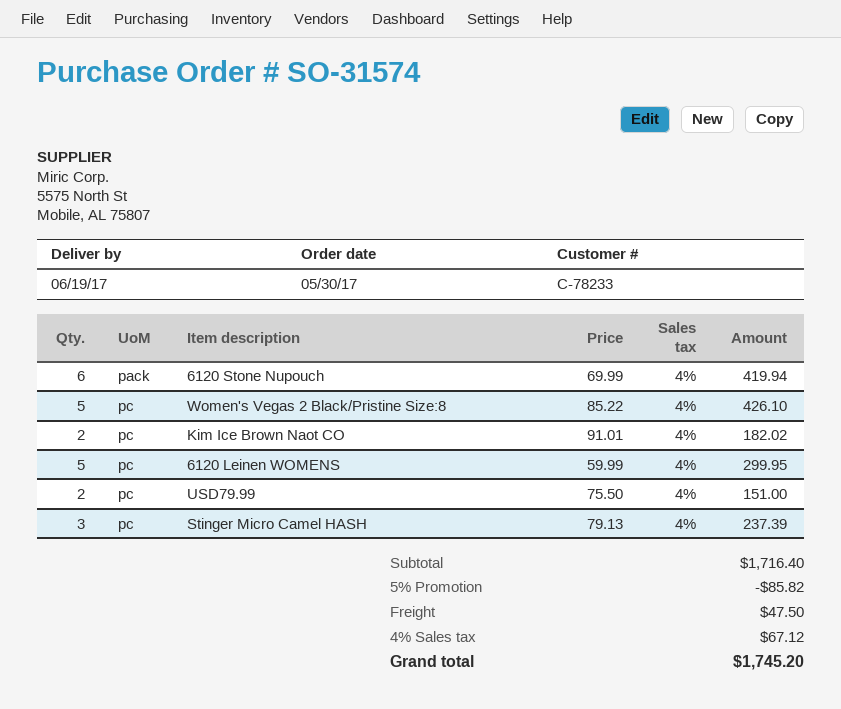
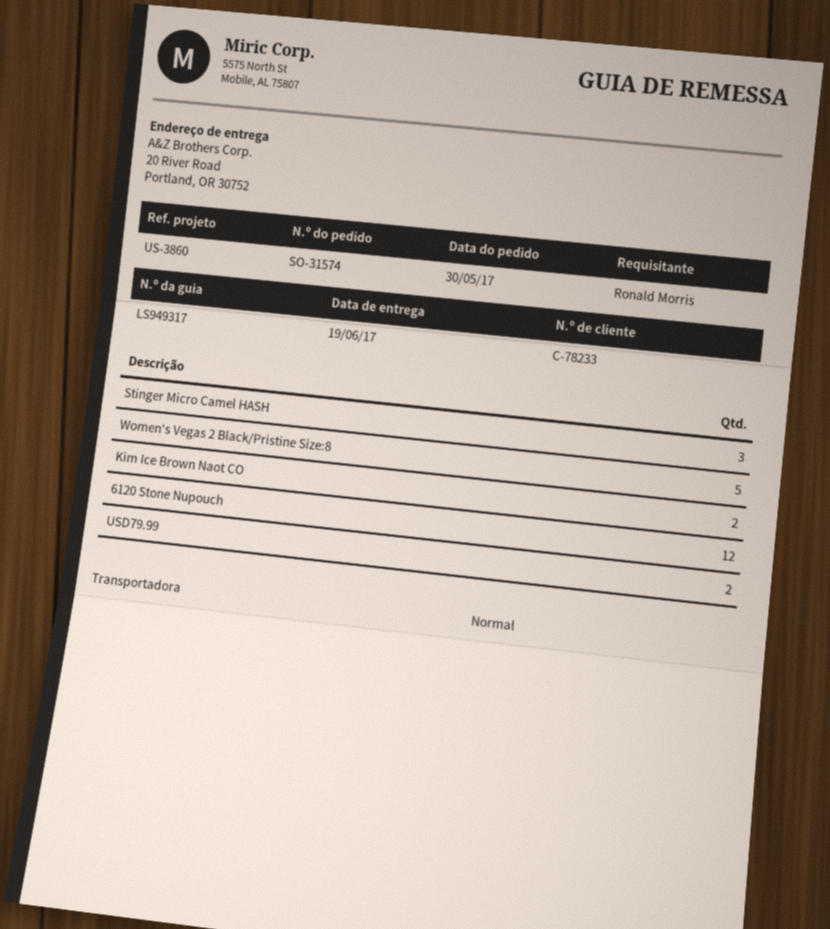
6120 Stone Nupouch: 6 -> 12
6120 Leinen WOMENS: 5 -> none

